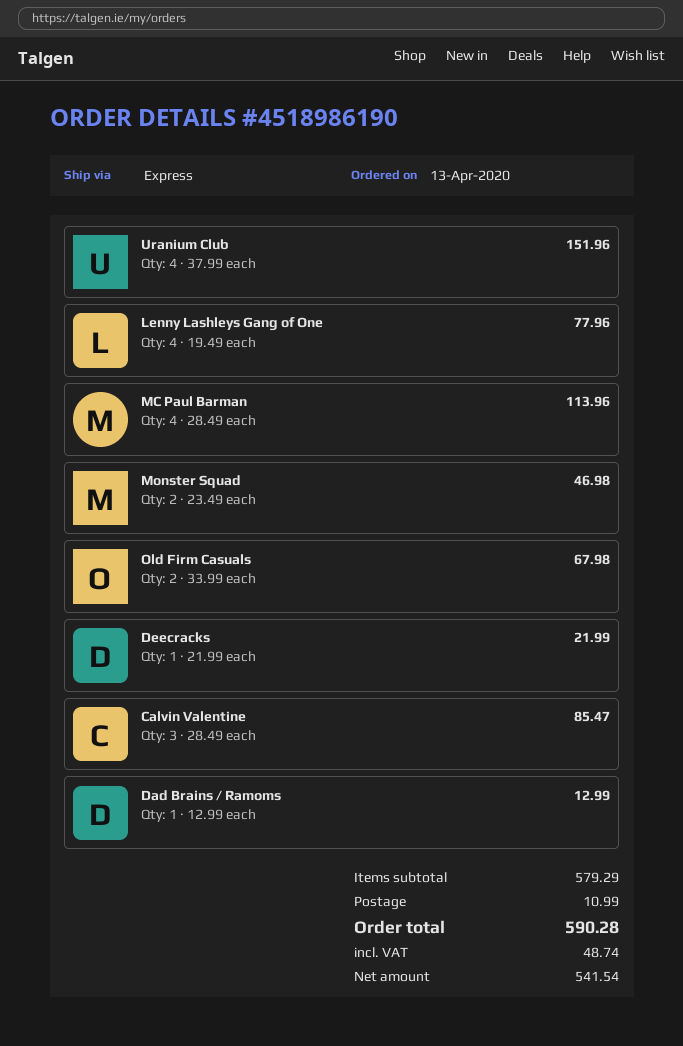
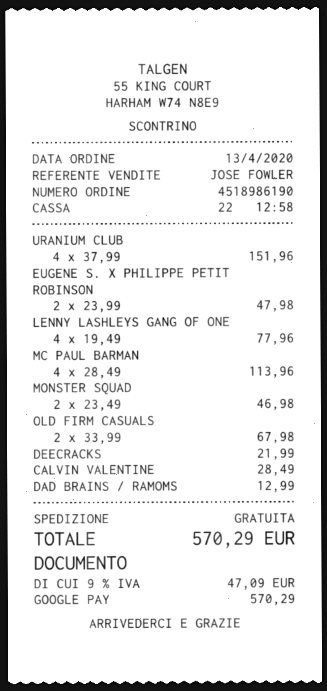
Calvin Valentine: 3 x 28.49 = 85.47 -> 1 x 28.49 = 28.49
EUGENE S. X PHILIPPE PETIT ROBINSON: none -> 2 x 23.99 = 47.98
shipping: 10.99 -> 0.00
tax: 48.74 -> 47.09
total: 590.28 -> 570.29

